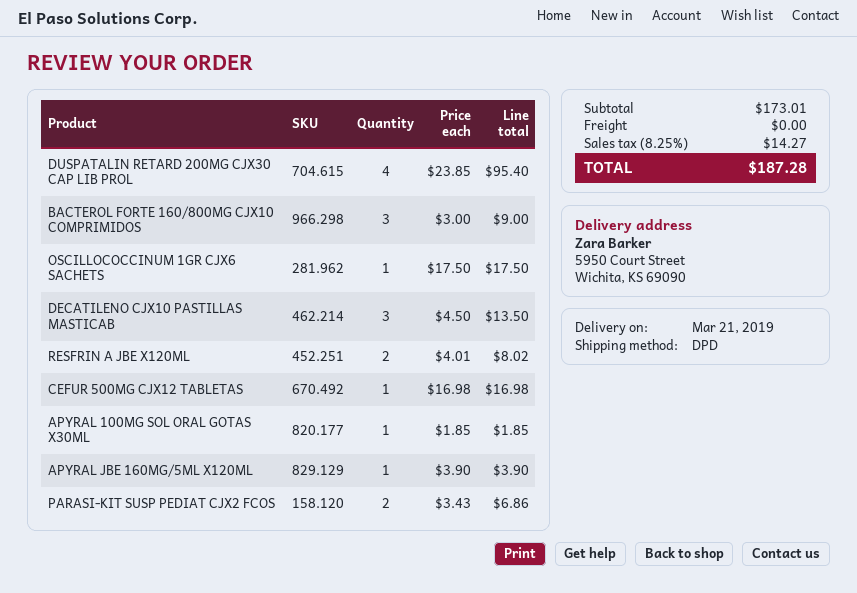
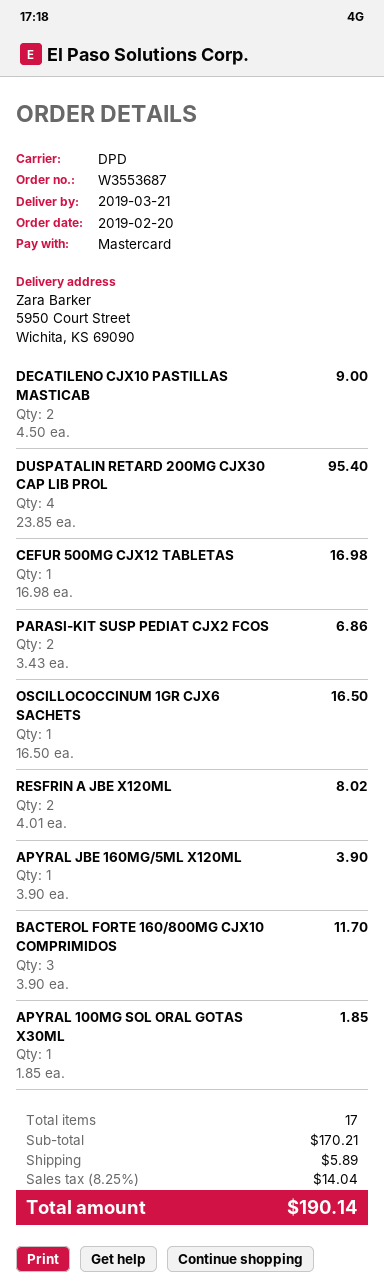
BACTEROL FORTE 160/800MG CJX10 COMPRIMIDOS: 3 x 3.00 = 9.00 -> 3 x 3.90 = 11.70
OSCILLOCOCCINUM 1GR CJX6 SACHETS: 1 x 17.50 = 17.50 -> 1 x 16.50 = 16.50
DECATILENO CJX10 PASTILLAS MASTICAB: 3 x 4.50 = 13.50 -> 2 x 4.50 = 9.00
subtotal: 173.01 -> 170.21
shipping: 0.00 -> 5.89
tax: 8.25% = 14.27 -> 8.25% = 14.04
total: 187.28 -> 190.14

